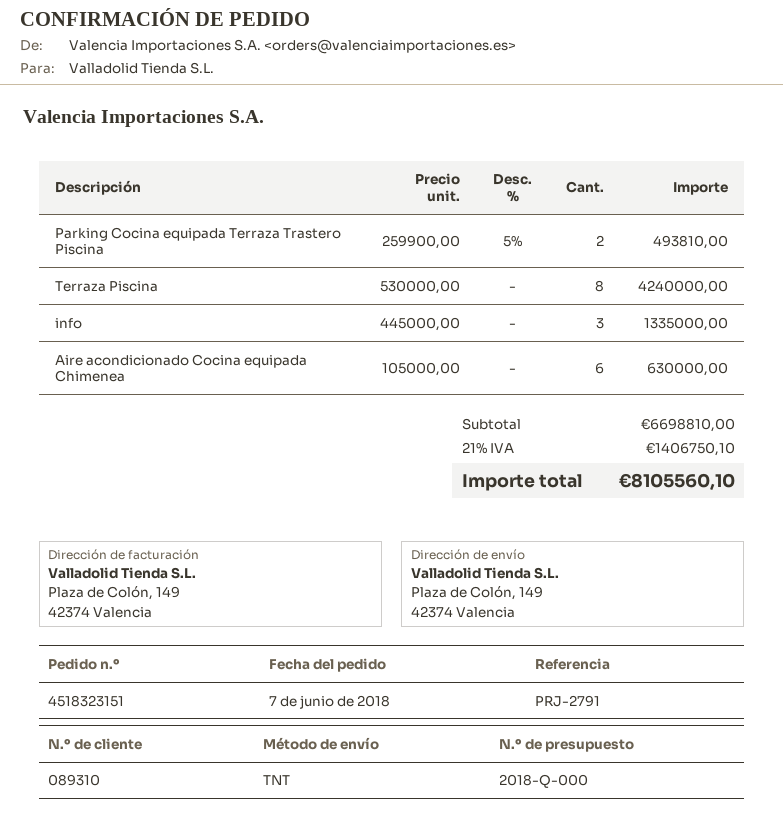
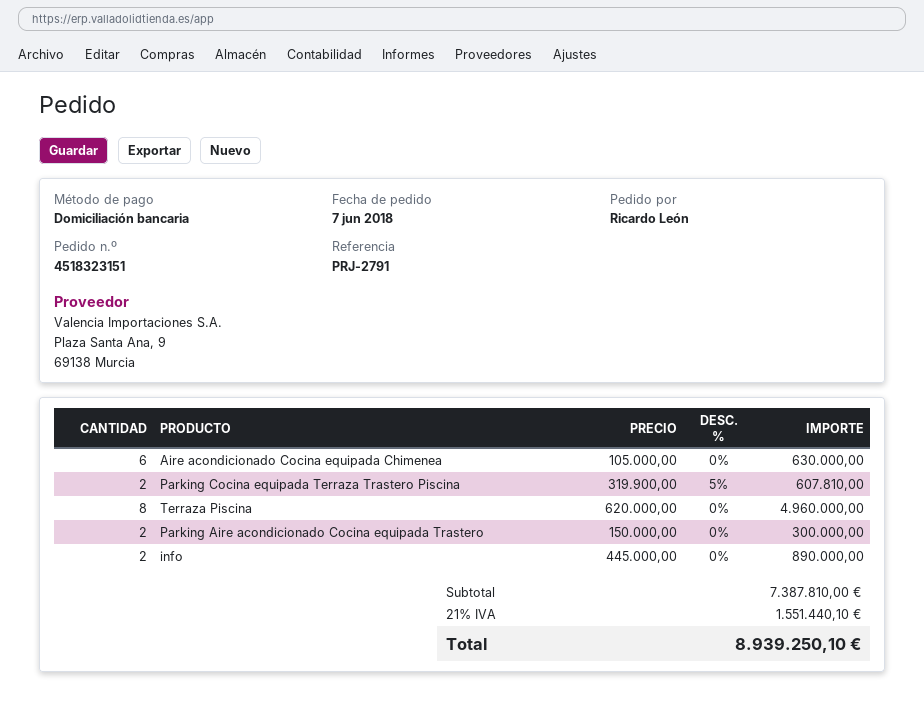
Parking Cocina equipada Terraza Trastero Piscina: 2 x 259900.00 - 5% = 493810.00 -> 2 x 319900.00 - 5% = 607810.00
Terraza Piscina: 8 x 530000.00 = 4240000.00 -> 8 x 620000.00 = 4960000.00
info: 3 x 445000.00 = 1335000.00 -> 2 x 445000.00 = 890000.00
Parking Aire acondicionado Cocina equipada Trastero: none -> 2 x 150000.00 = 300000.00
subtotal: 6698810.00 -> 7387810.00
tax: 21% = 1406750.10 -> 21% = 1551440.10
total: 8105560.10 -> 8939250.10

